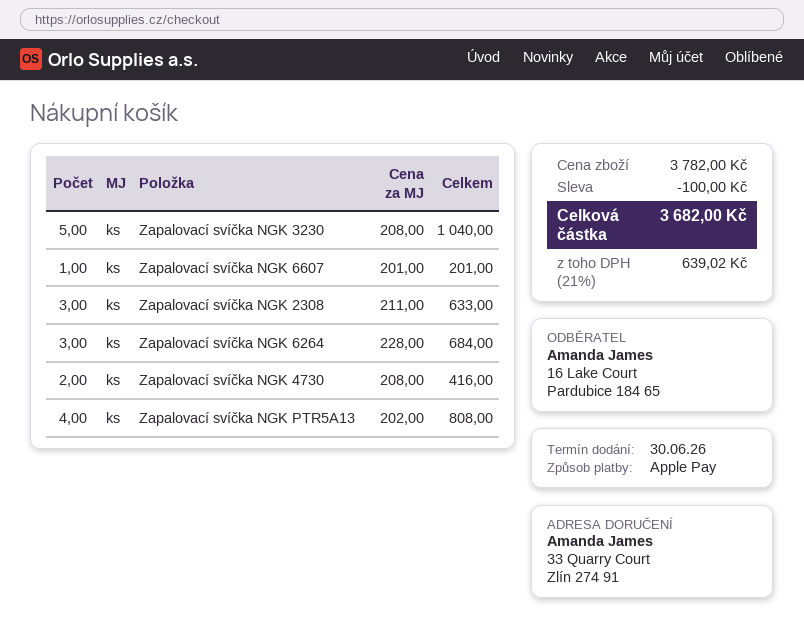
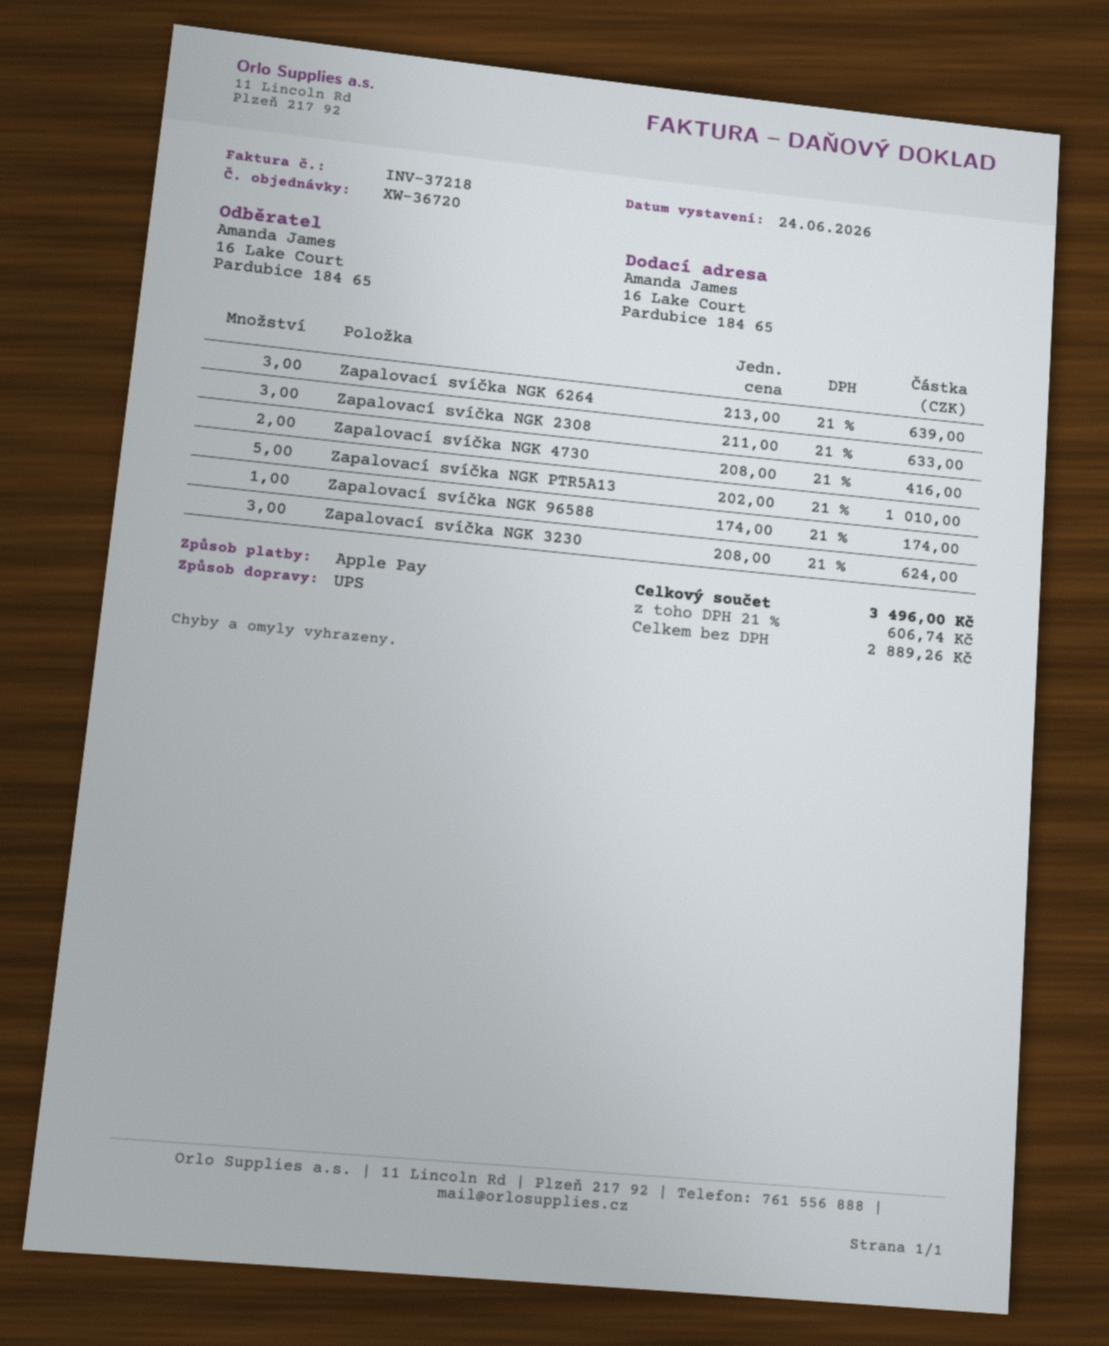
ship to: 33 Quarry Court, Zlín 274 91 -> 16 Lake Court, Pardubice 184 65
Zapalovací svíčka NGK 3230: 5 x 208.00 = 1040.00 -> 3 x 208.00 = 624.00
Zapalovací svíčka NGK 6607: 1 x 201.00 = 201.00 -> none
Zapalovací svíčka NGK 6264: 3 x 228.00 = 684.00 -> 3 x 213.00 = 639.00
Zapalovací svíčka NGK PTR5A13: 4 x 202.00 = 808.00 -> 5 x 202.00 = 1010.00
Zapalovací svíčka NGK 96588: none -> 1 x 174.00 = 174.00
discount: 100.00 -> none
tax: 21% = 639.02 -> 21% = 606.74
total: 3682.00 -> 3496.00

